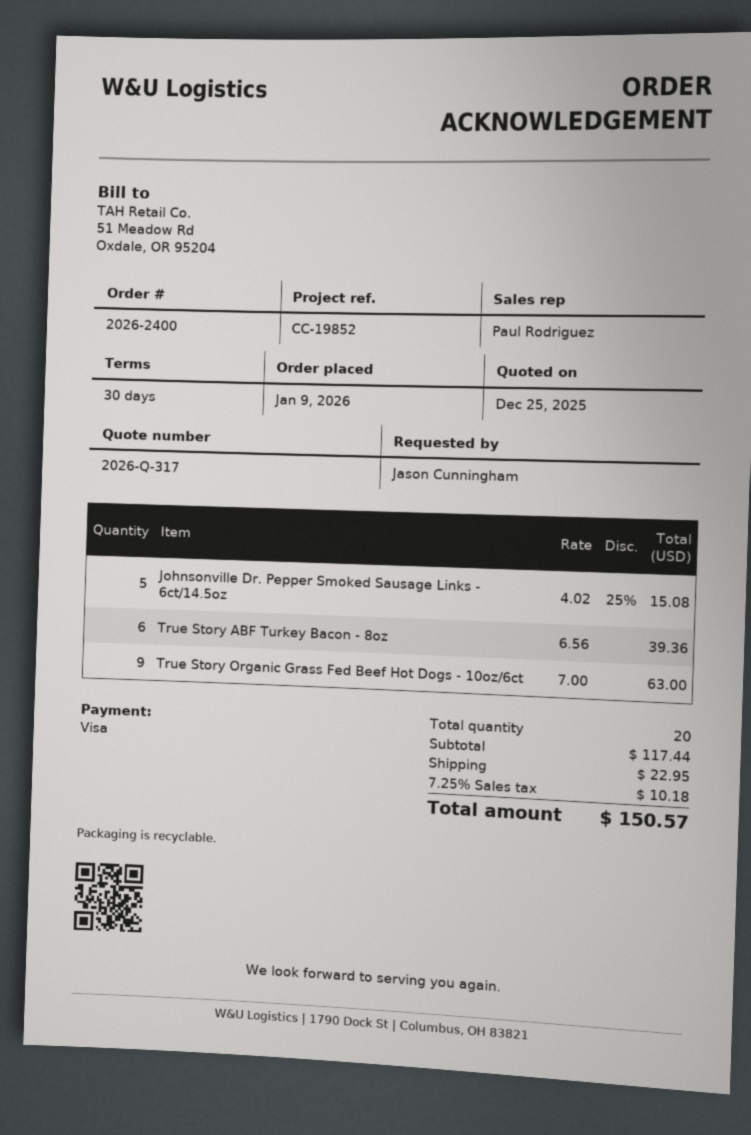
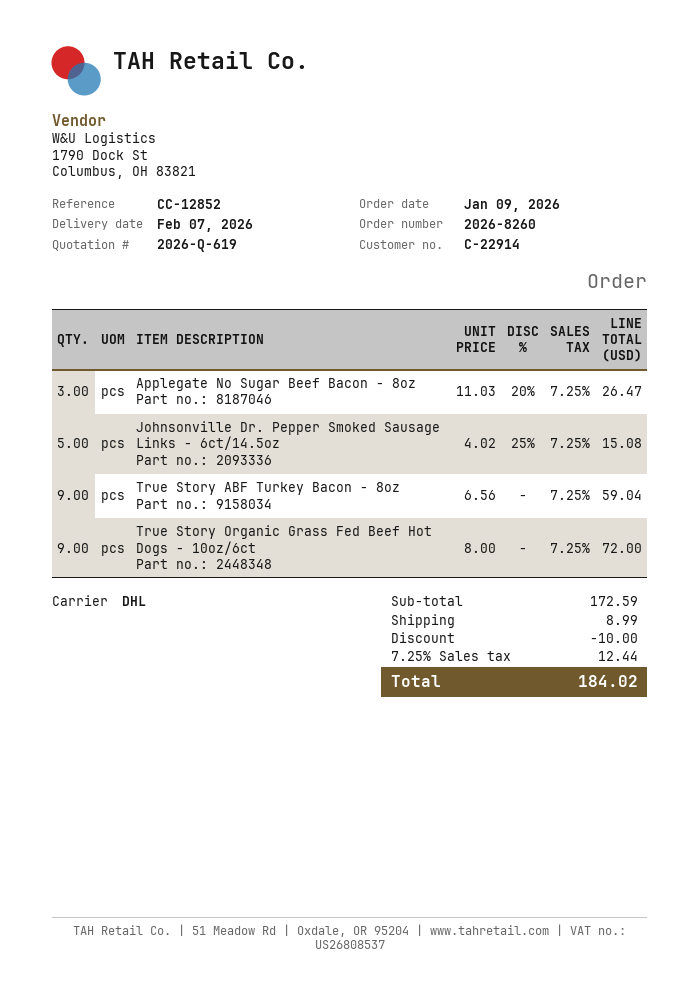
quote number: 2026-Q-317 -> 2026-Q-619
order number: 2026-2400 -> 2026-8260
reference: CC-19852 -> CC-12852
True Story ABF Turkey Bacon - 8oz: 6 x 6.56 = 39.36 -> 9 x 6.56 = 59.04
True Story Organic Grass Fed Beef Hot Dogs - 10oz/6ct: 9 x 7.00 = 63.00 -> 9 x 8.00 = 72.00
Applegate No Sugar Beef Bacon - 8oz: none -> 3 x 11.03 - 20% = 26.47
subtotal: 117.44 -> 172.59
discount: none -> 10.00
shipping: 22.95 -> 8.99
tax: 7.25% = 10.18 -> 7.25% = 12.44
total: 150.57 -> 184.02

